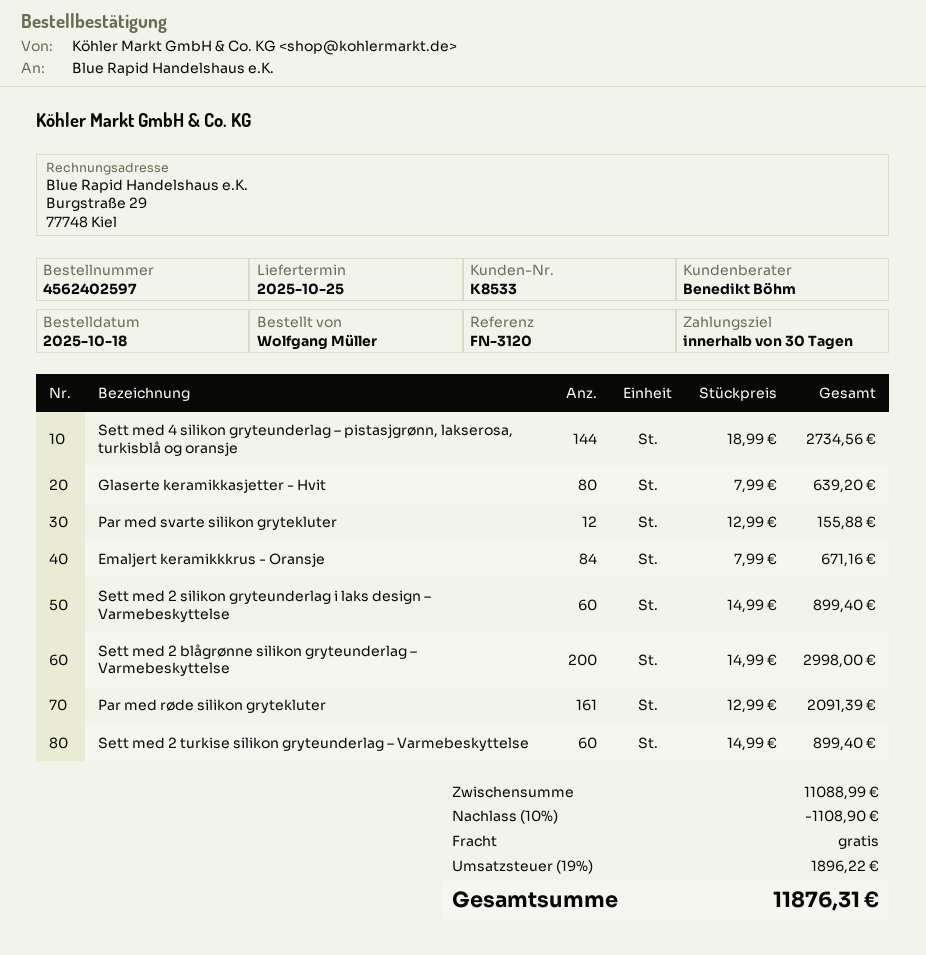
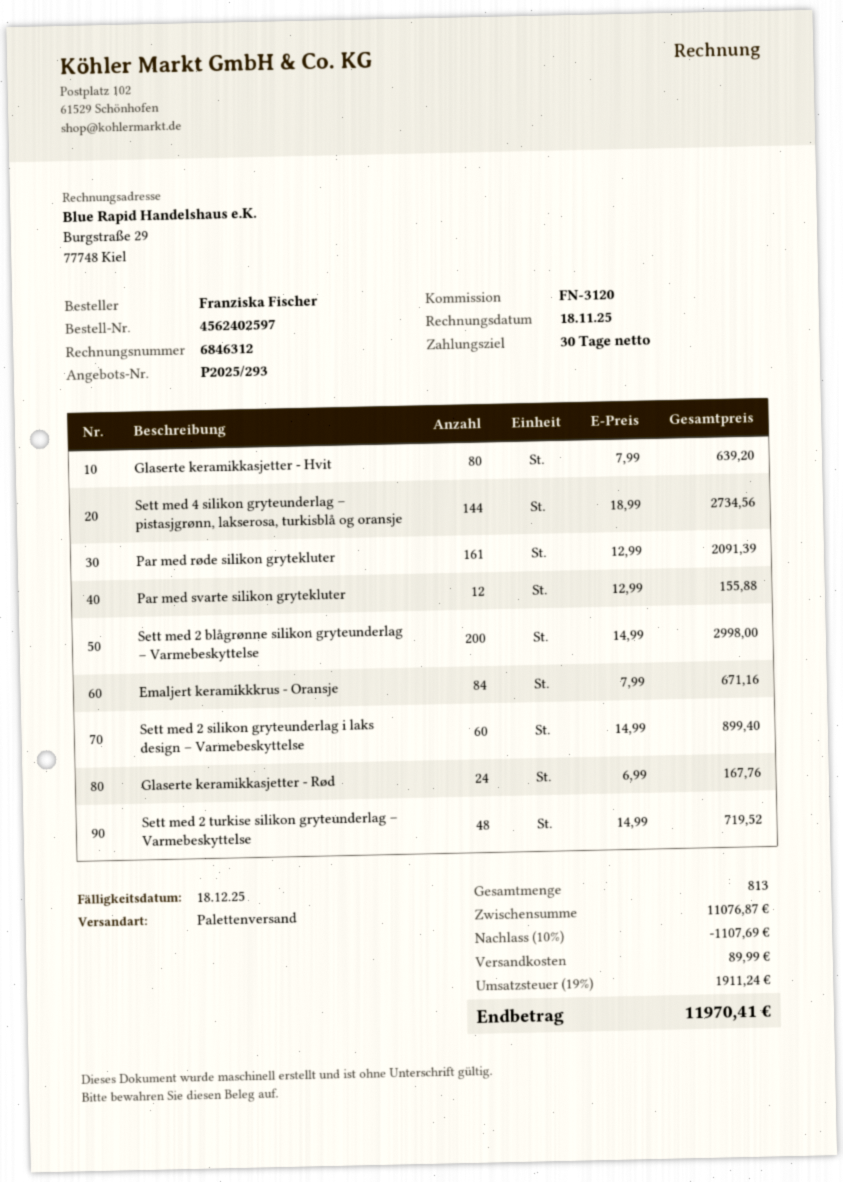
ordered by: Wolfgang Müller -> Franziska Fischer
Sett med 2 turkise silikon gryteunderlag – Varmebeskyttelse: 60 x 14.99 = 899.40 -> 48 x 14.99 = 719.52
Glaserte keramikkasjetter - Rød: none -> 24 x 6.99 = 167.76
subtotal: 11088.99 -> 11076.87
discount: 10% = 1108.90 -> 10% = 1107.69
shipping: 0.00 -> 89.99
tax: 19% = 1896.22 -> 19% = 1911.24
total: 11876.31 -> 11970.41

